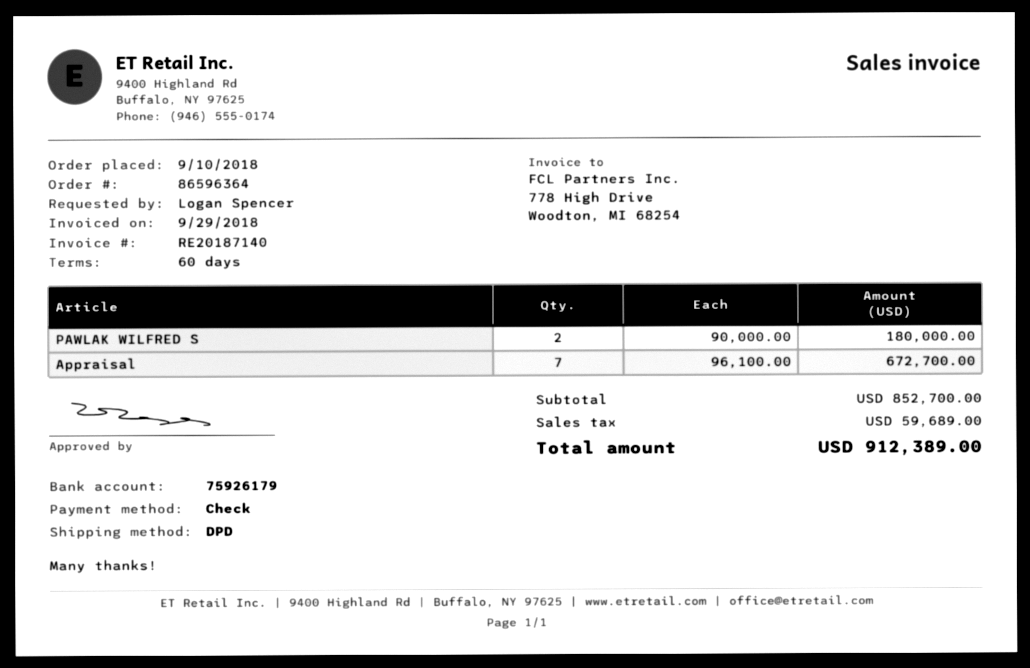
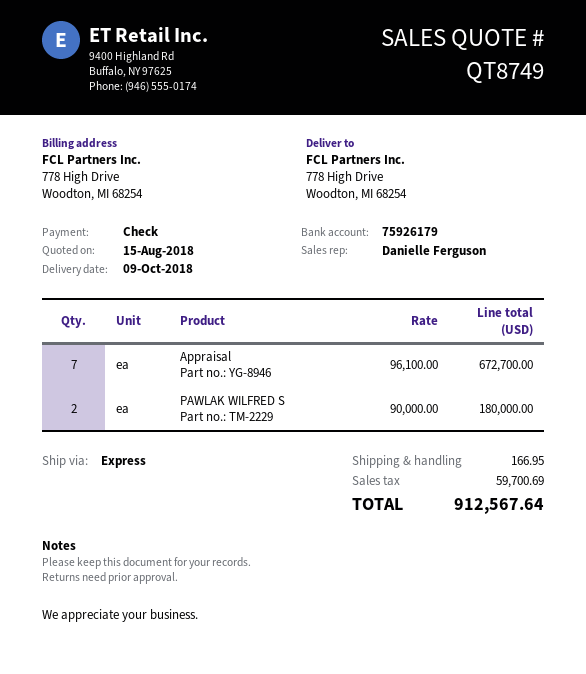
shipping method: DPD -> express
shipping: none -> 166.95
tax: 59689.00 -> 59700.69
total: 912389.00 -> 912567.64

